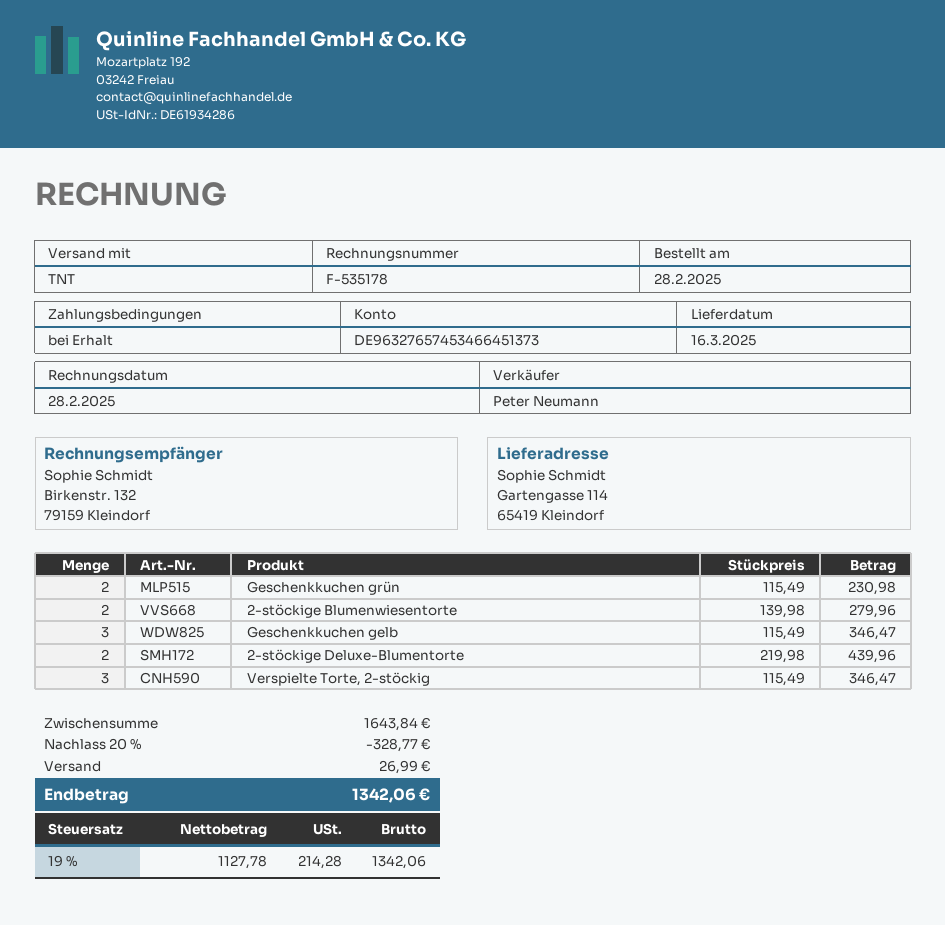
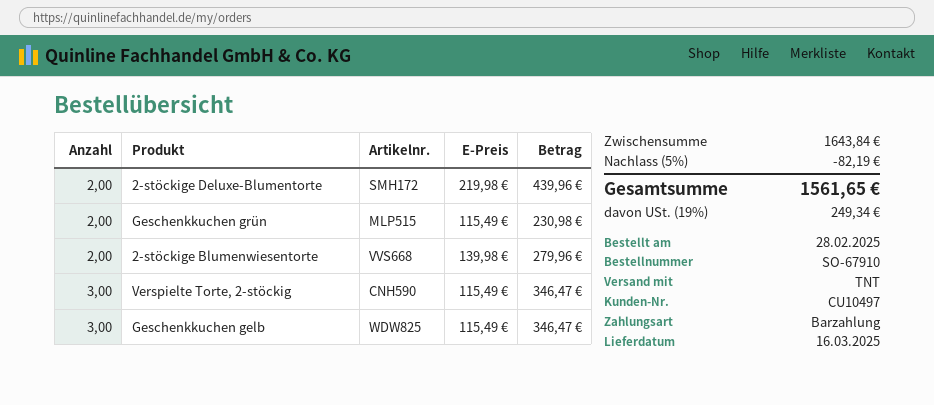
discount: 20% = 328.77 -> 5% = 82.19
shipping: 26.99 -> none
tax: 19% = 214.28 -> 19% = 249.34
total: 1342.06 -> 1561.65

